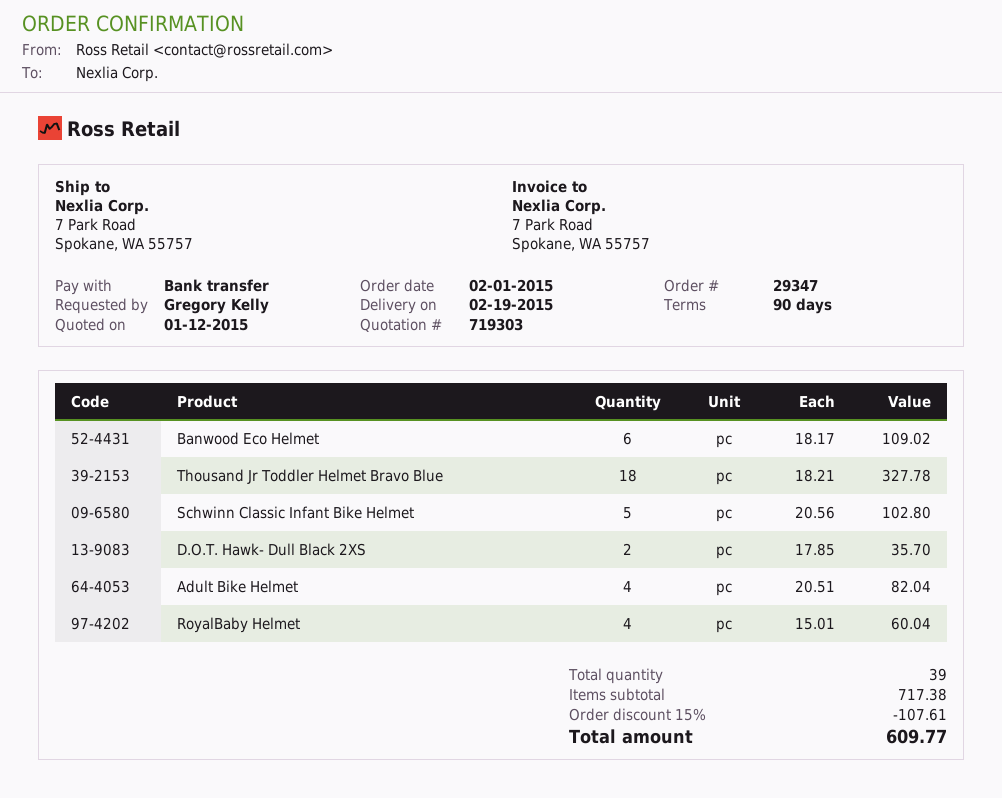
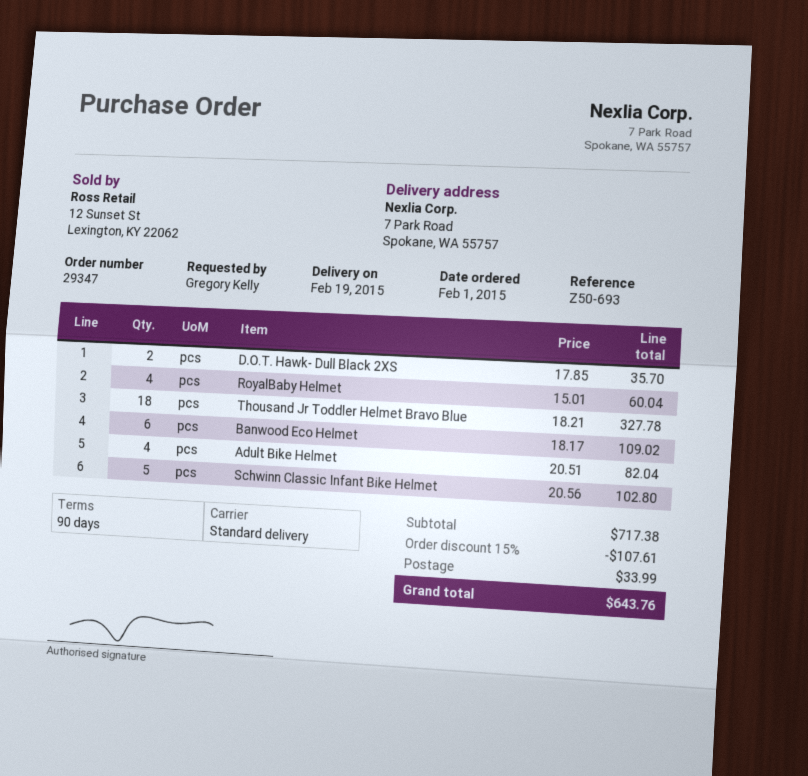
shipping: none -> 33.99
total: 609.77 -> 643.76

